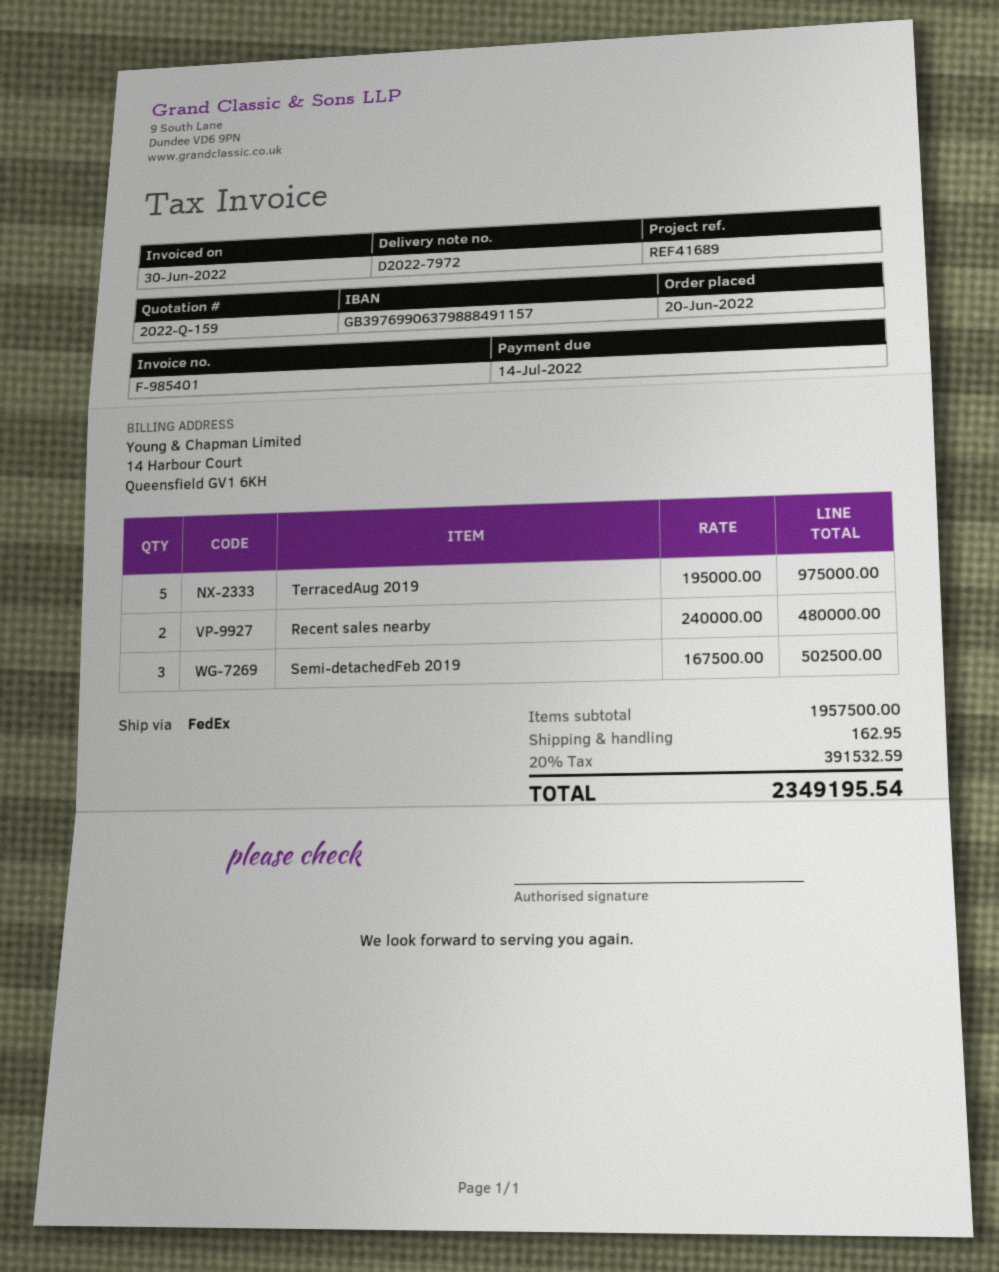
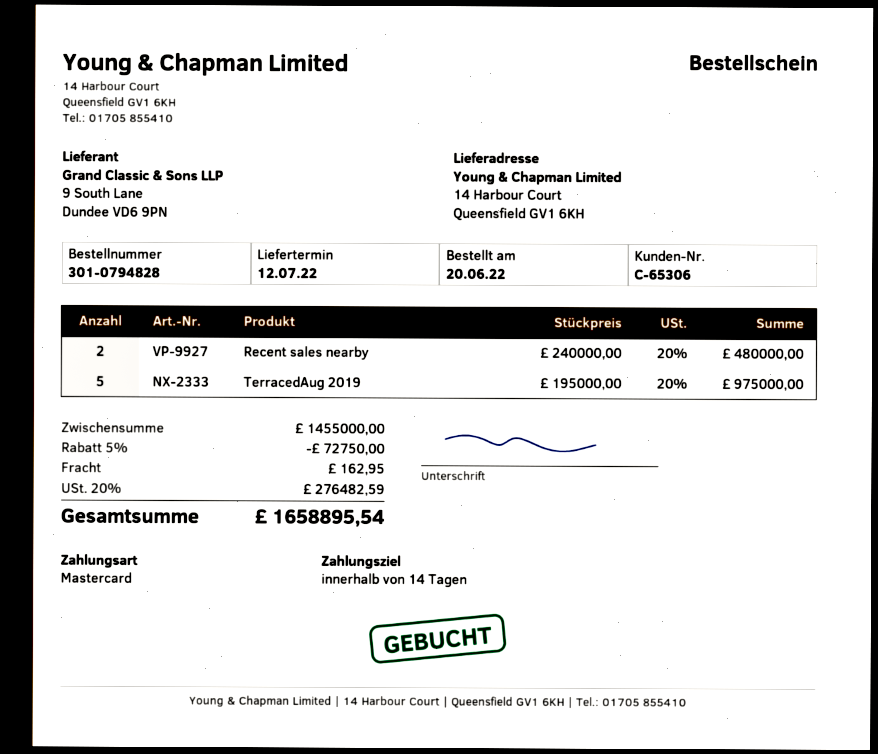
Semi-detachedFeb 2019: 3 x 167500.00 = 502500.00 -> none
subtotal: 1957500.00 -> 1455000.00
discount: none -> 5% = 72750.00
tax: 20% = 391532.59 -> 20% = 276482.59
total: 2349195.54 -> 1658895.54

